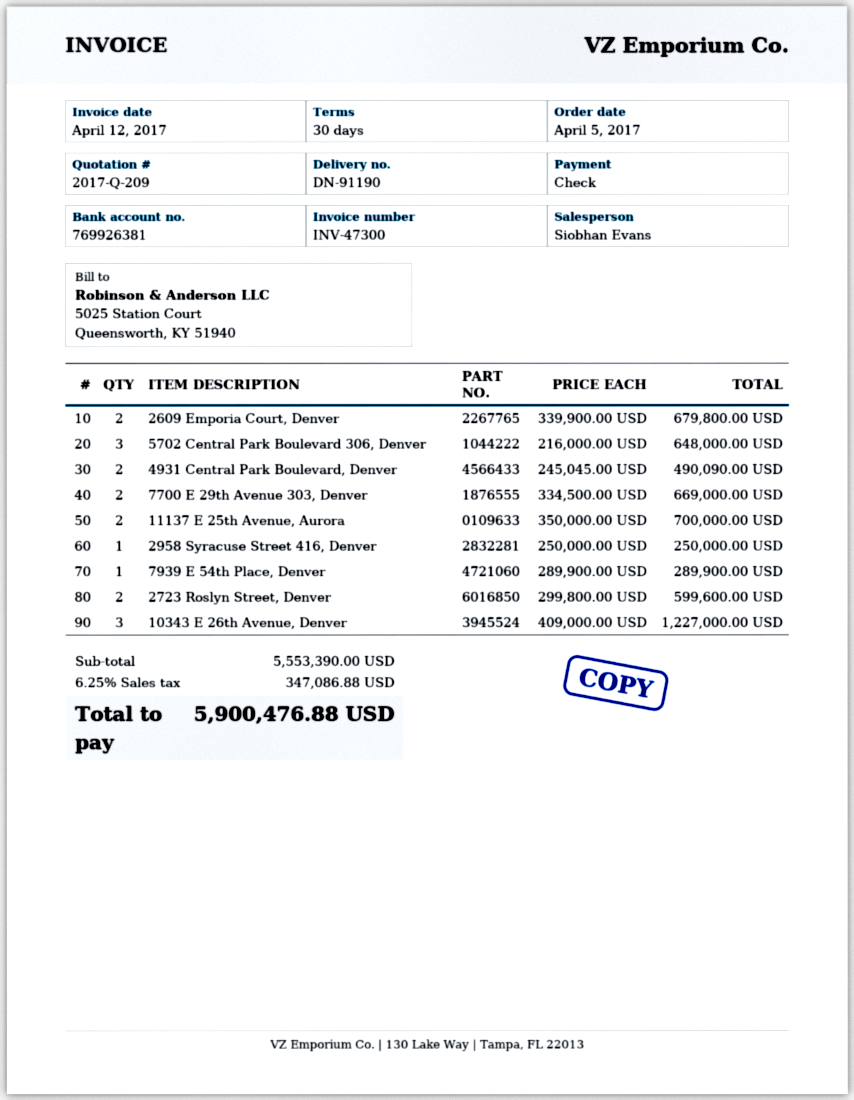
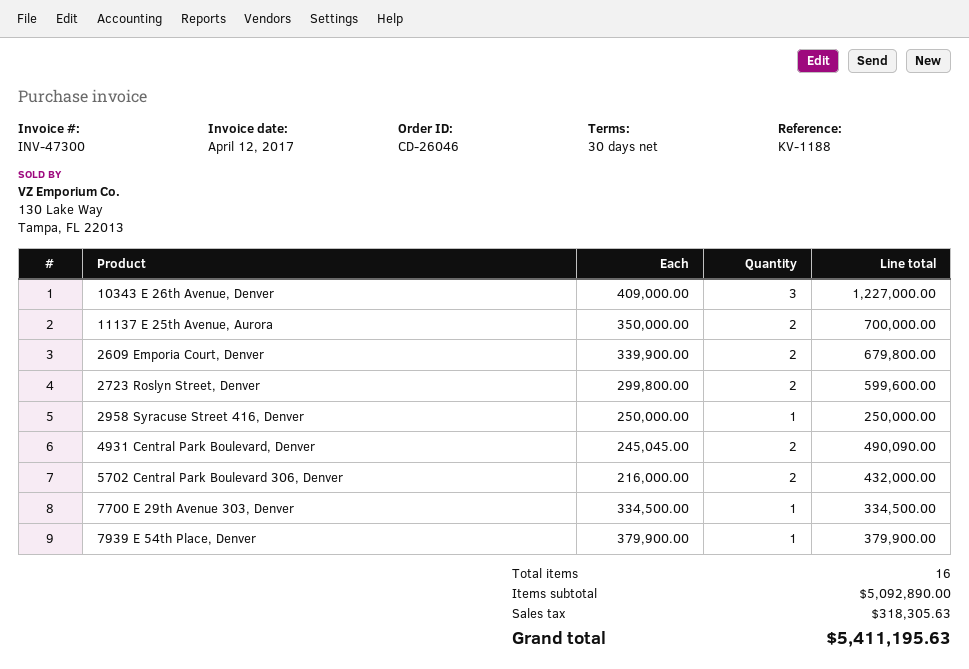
5702 Central Park Boulevard 306, Denver: 3 x 216000.00 = 648000.00 -> 2 x 216000.00 = 432000.00
7700 E 29th Avenue 303, Denver: 2 x 334500.00 = 669000.00 -> 1 x 334500.00 = 334500.00
7939 E 54th Place, Denver: 1 x 289900.00 = 289900.00 -> 1 x 379900.00 = 379900.00
subtotal: 5553390.00 -> 5092890.00
tax: 347086.88 -> 318305.63
total: 5900476.88 -> 5411195.63

